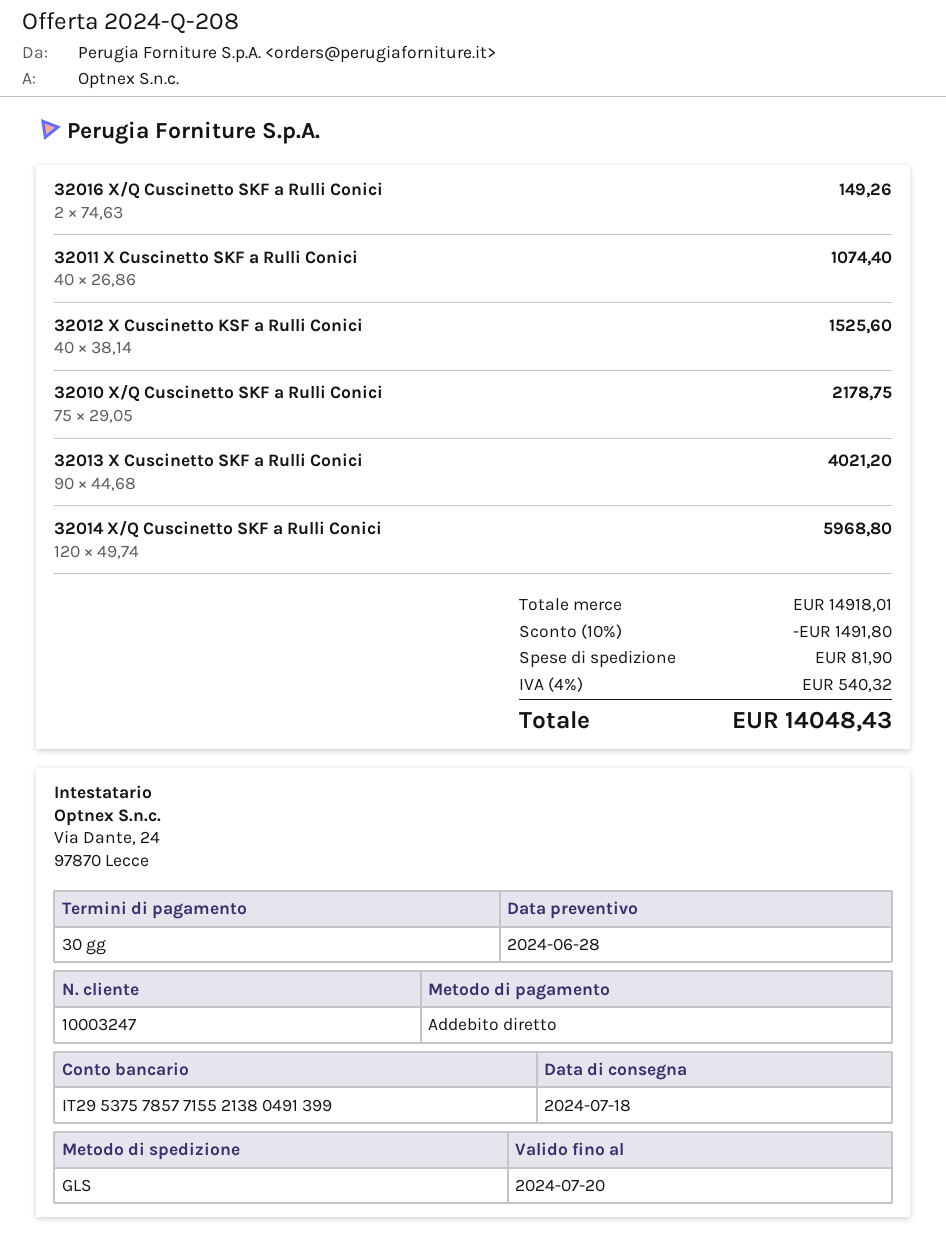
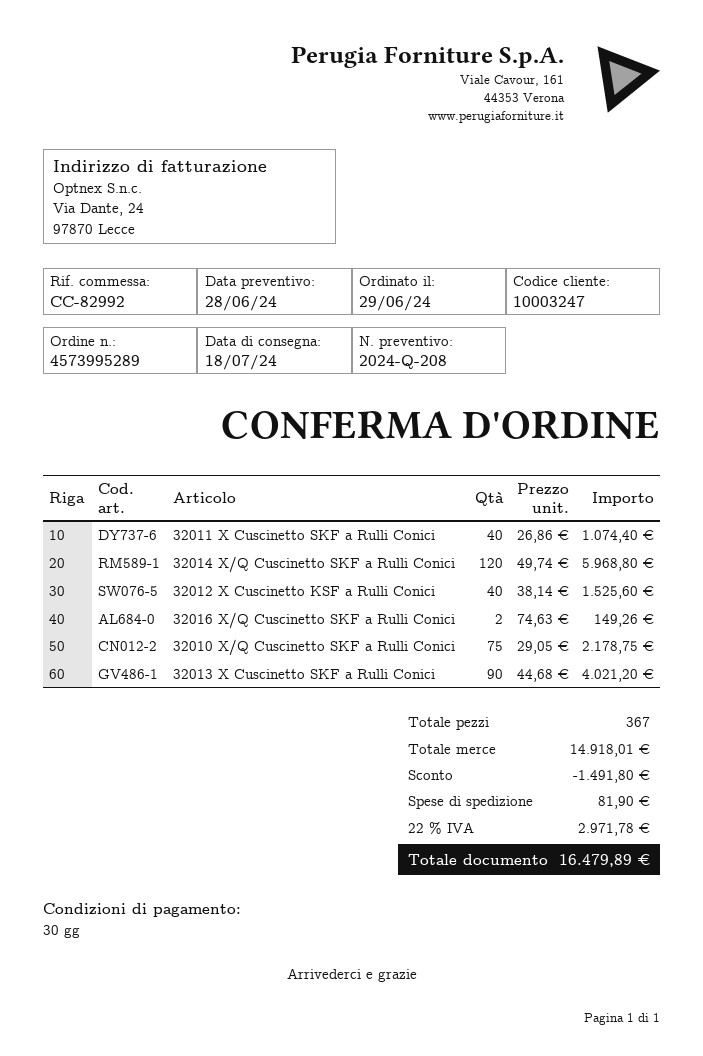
tax: 4% = 540.32 -> 22% = 2971.78
total: 14048.43 -> 16479.89

